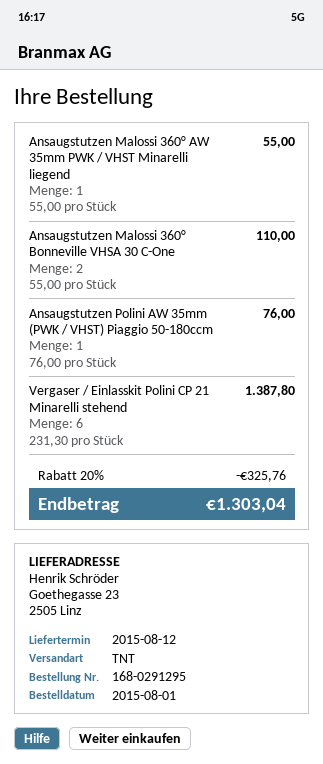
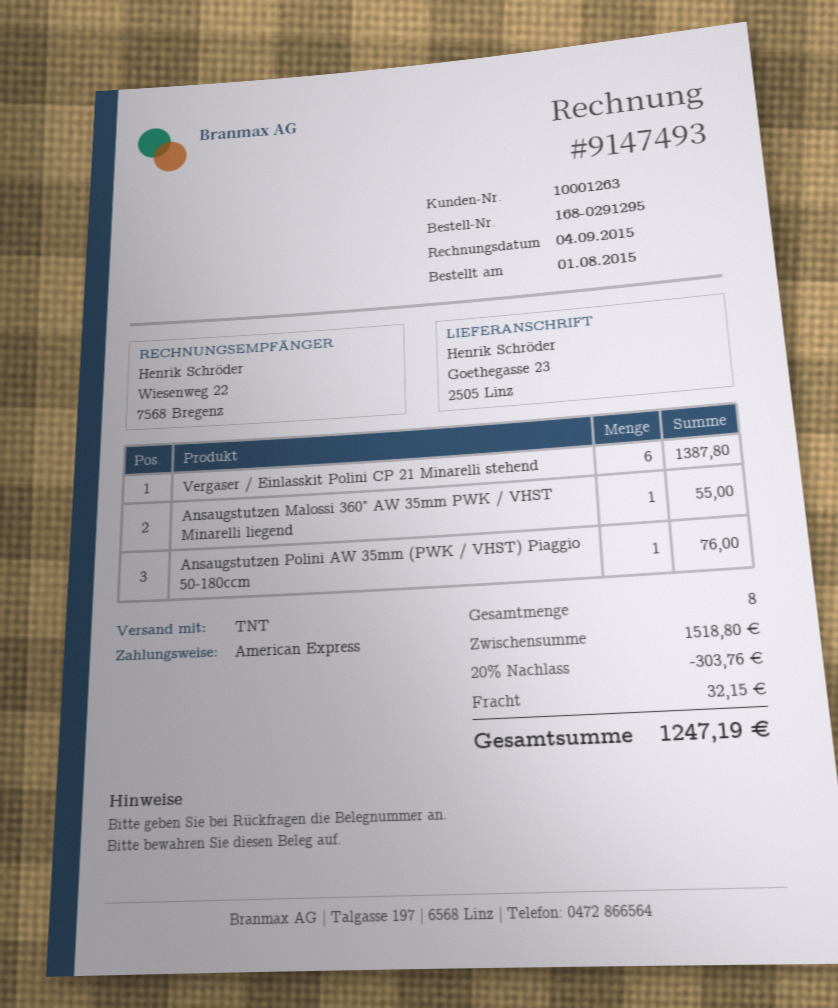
Ansaugstutzen Malossi 360° Bonneville VHSA 30 C-One: 2 for 110.00 -> none
discount: 20% = 325.76 -> 20% = 303.76
shipping: none -> 32.15
total: 1303.04 -> 1247.19

